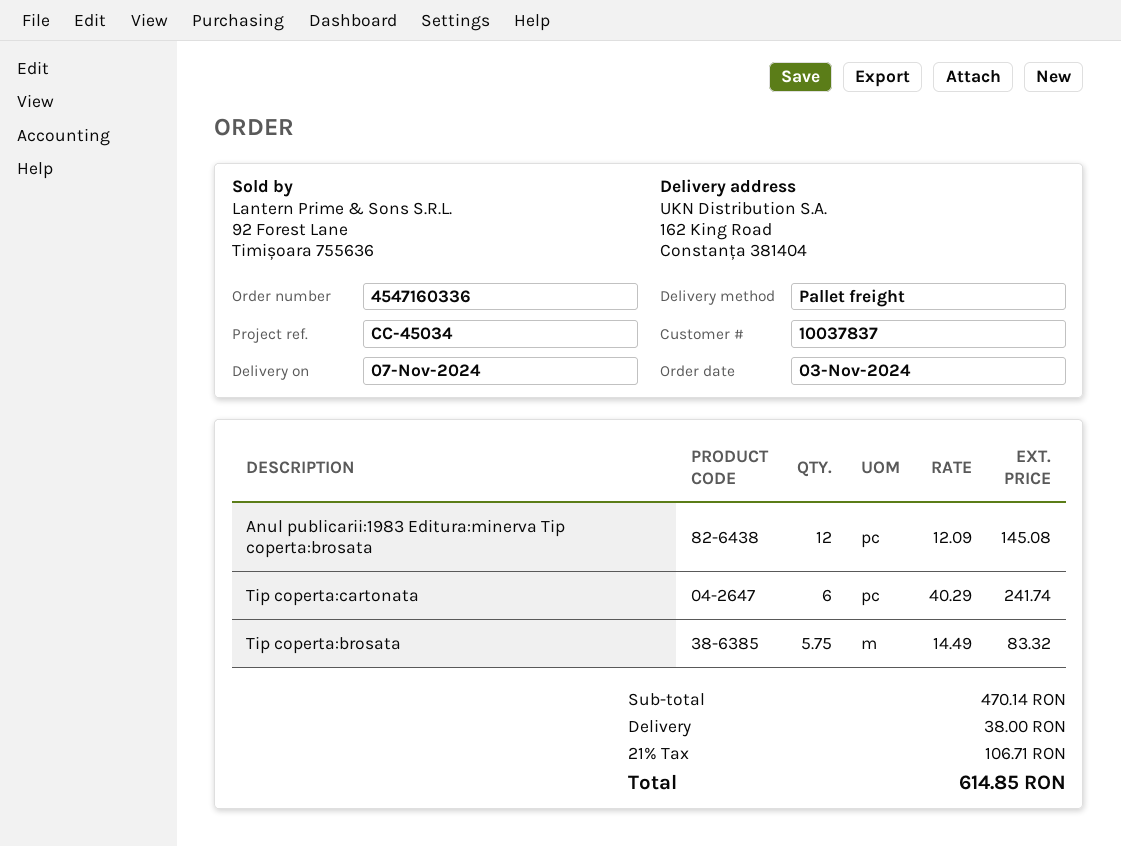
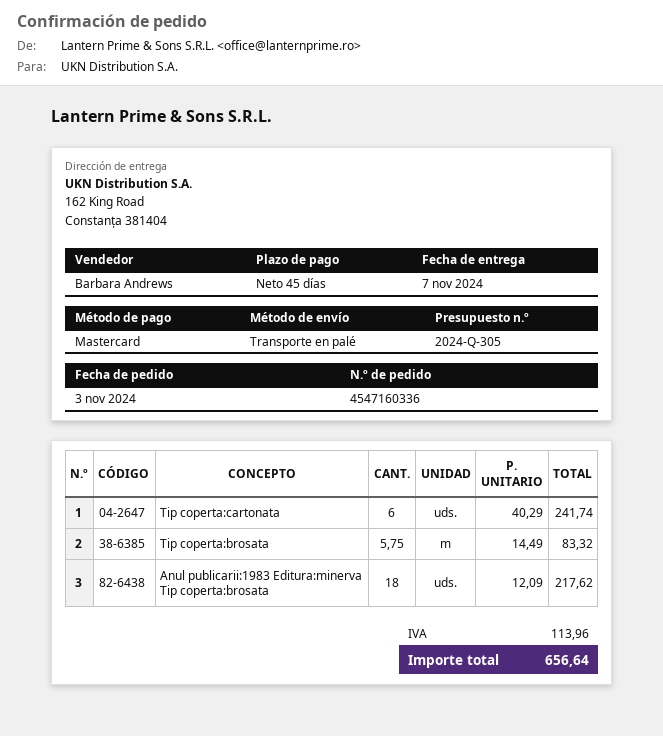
Anul publicarii:1983 Editura:minerva Tip coperta:brosata: 12 x 12.09 = 145.08 -> 18 x 12.09 = 217.62
shipping: 38.00 -> none
tax: 106.71 -> 113.96
total: 614.85 -> 656.64

